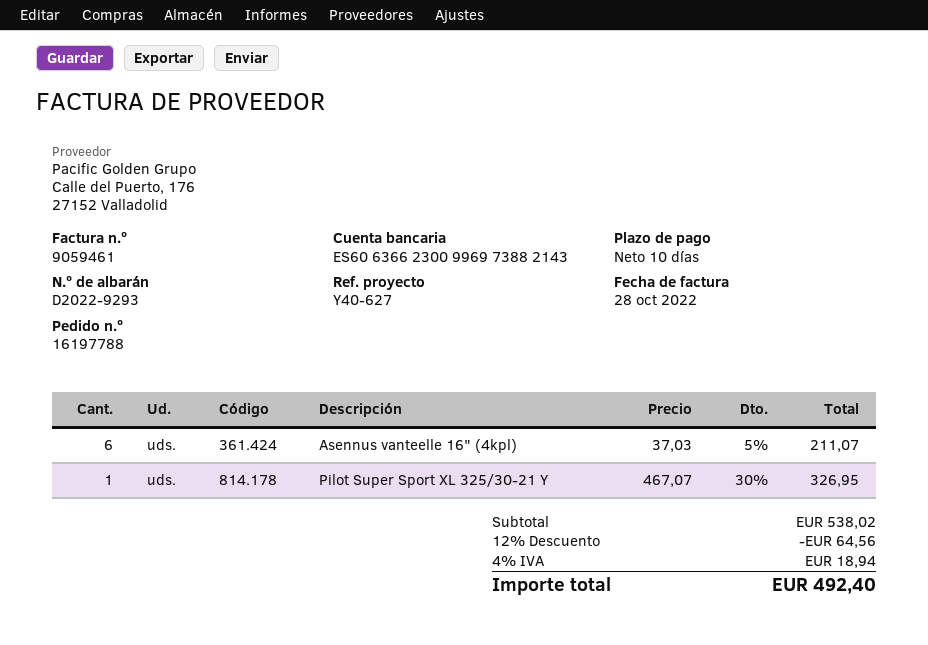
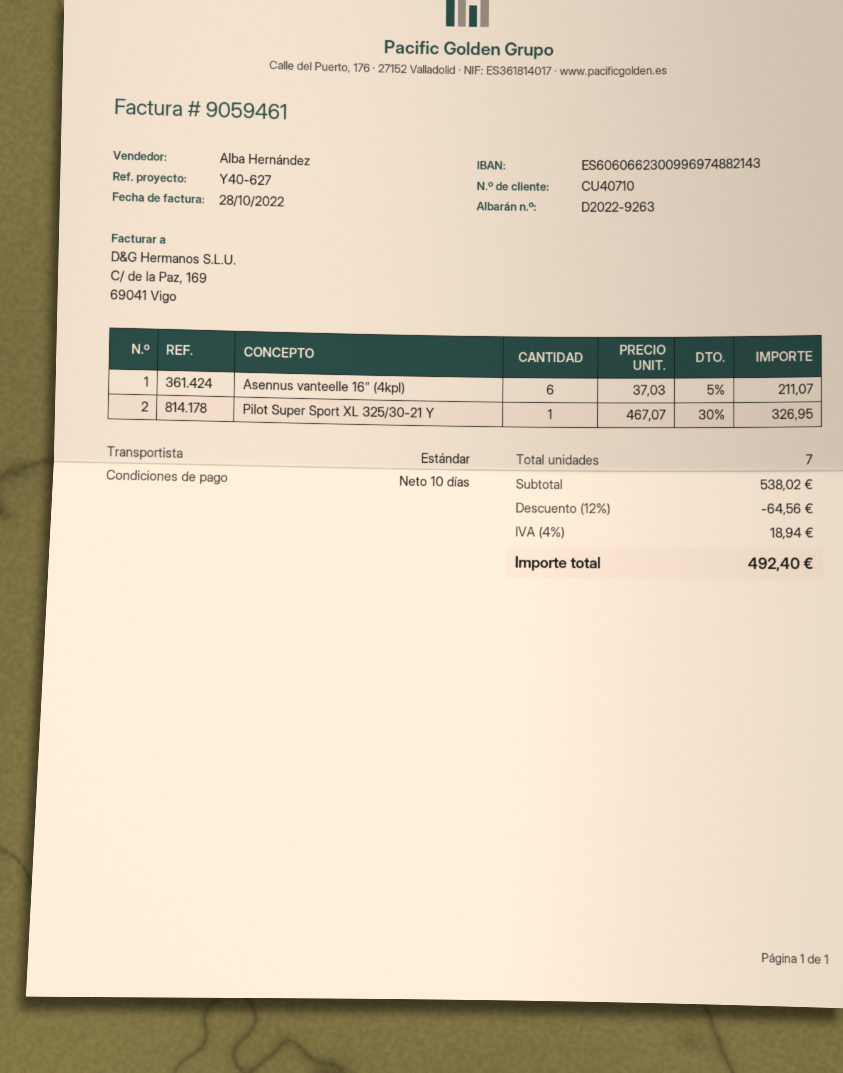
delivery note number: D2022-9293 -> D2022-9263
bank account: ES6063662300996973882143 -> ES6060662300996974882143

